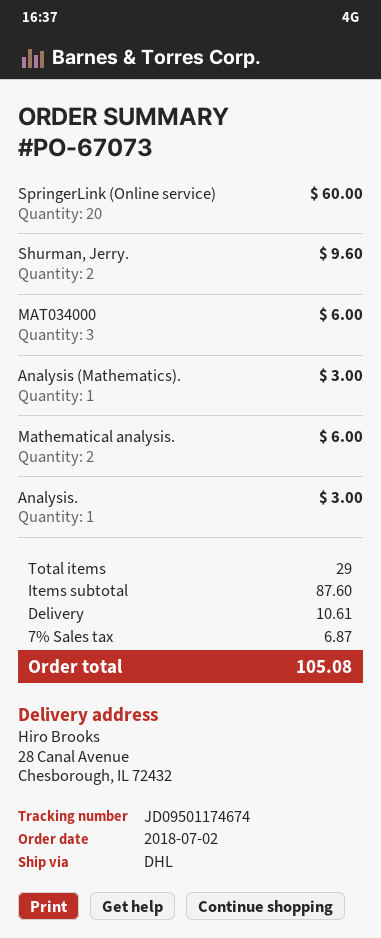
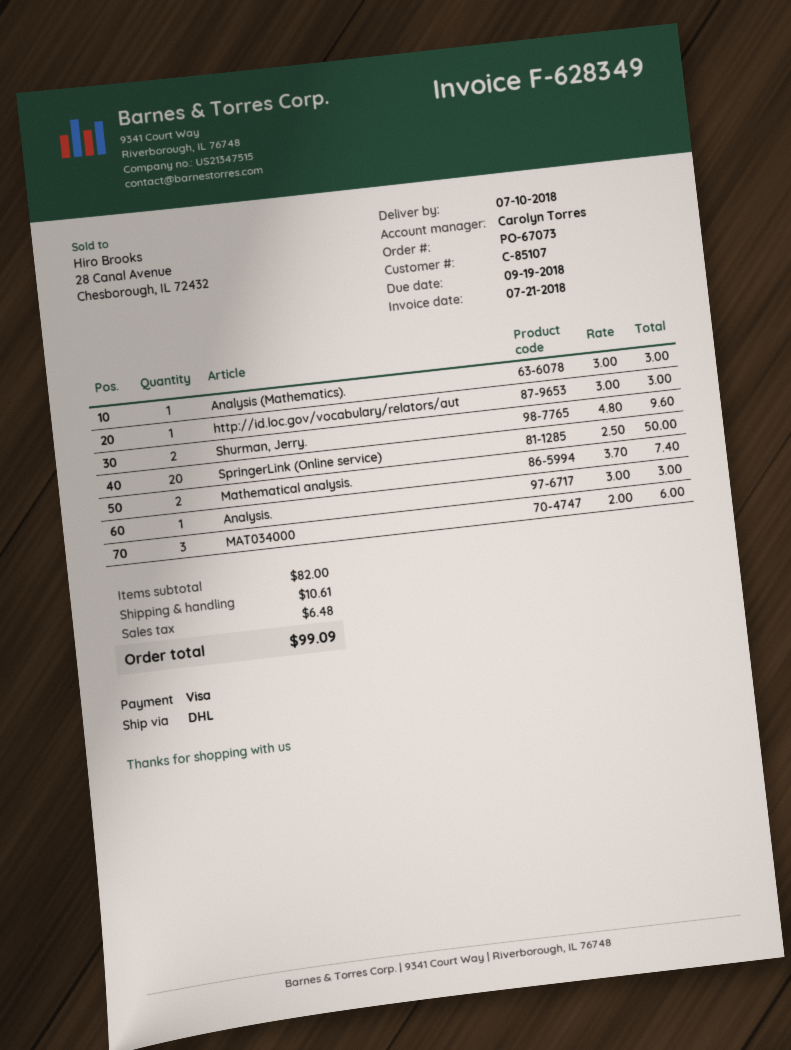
SpringerLink (Online service): 20 for 60.00 -> 20 for 50.00
Mathematical analysis.: 2 for 6.00 -> 2 for 7.40
http://id.loc.gov/vocabulary/relators/aut: none -> 1 for 3.00
subtotal: 87.60 -> 82.00
tax: 6.87 -> 6.48
total: 105.08 -> 99.09

